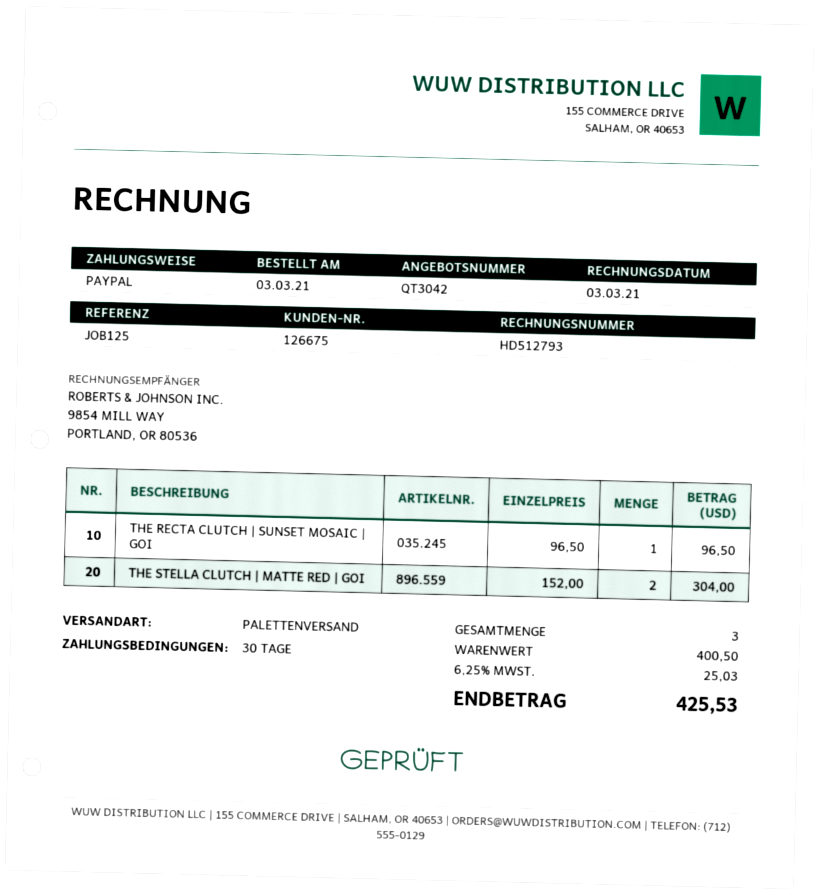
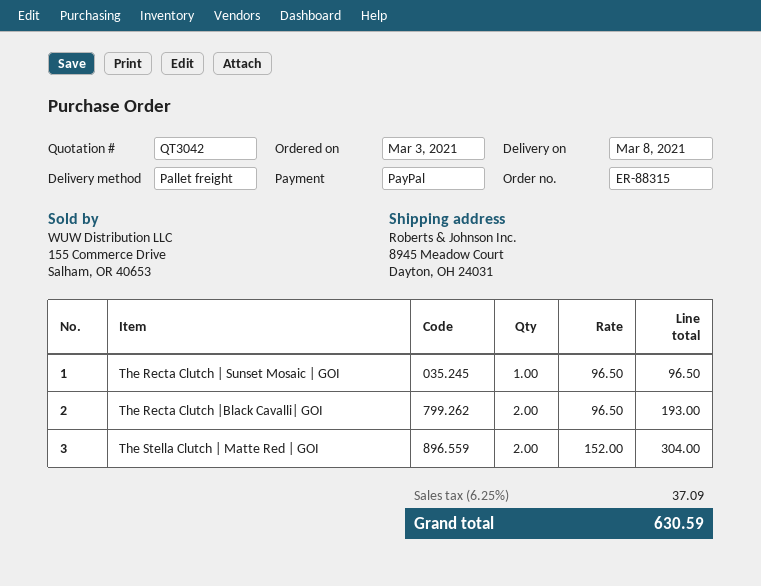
The Recta Clutch |Black Cavalli| GOI: none -> 2 x 96.50 = 193.00
tax: 6.25% = 25.03 -> 6.25% = 37.09
total: 425.53 -> 630.59

